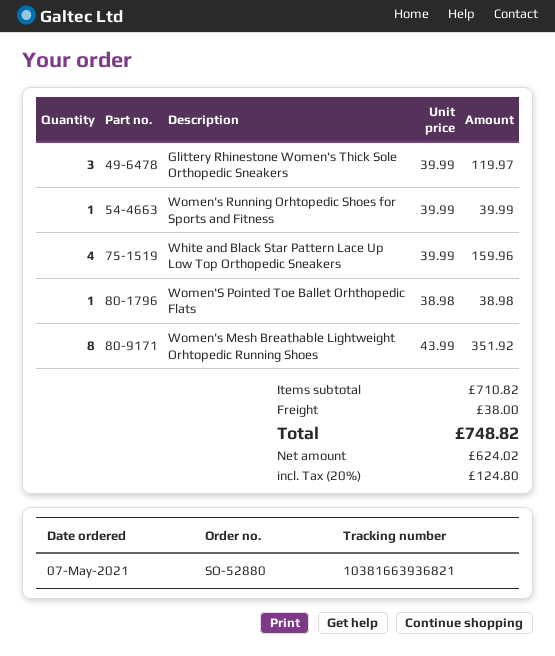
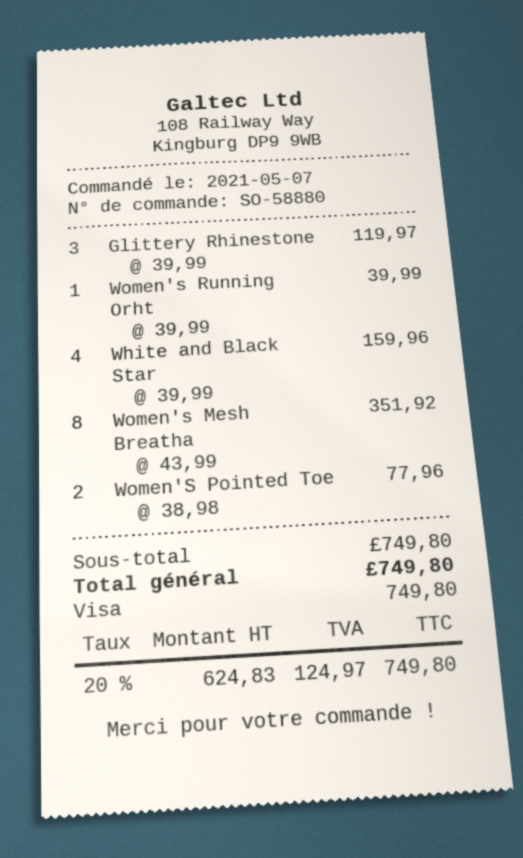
order number: SO-52880 -> SO-58880
Women'S Pointed Toe Ballet Orhthopedic Flats: 1 x 38.98 = 38.98 -> 2 x 38.98 = 77.96
subtotal: 710.82 -> 749.80
shipping: 38.00 -> none
net: 624.02 -> 624.83
tax: 20% = 124.80 -> 20% = 124.97
total: 748.82 -> 749.80

